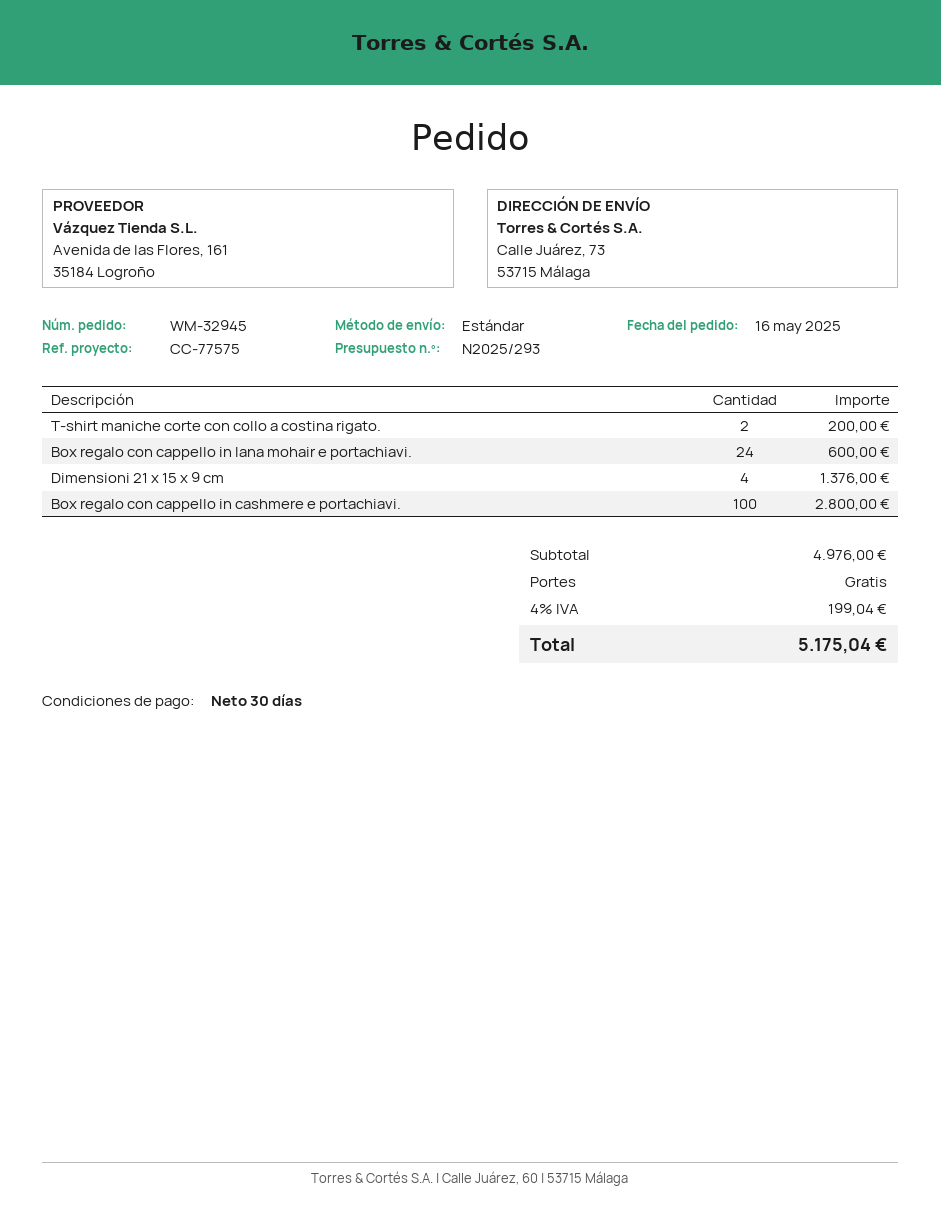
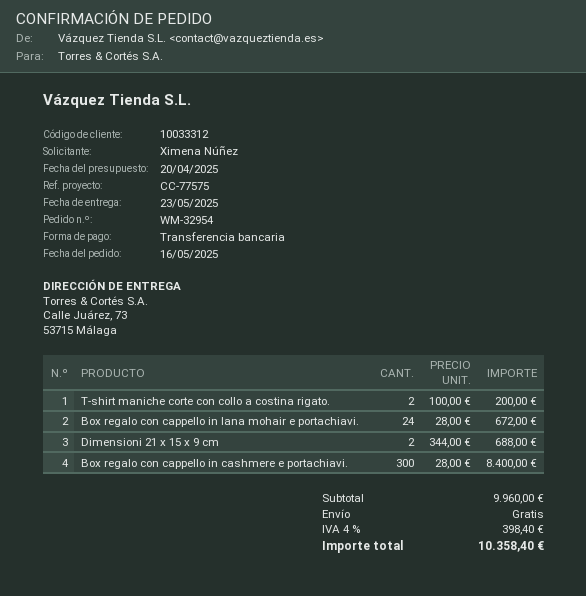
order number: WM-32945 -> WM-32954
Box regalo con cappello in lana mohair e portachiavi.: 24 for 600.00 -> 24 for 672.00
Dimensioni 21 x 15 x 9 cm: 4 for 1376.00 -> 2 for 688.00
Box regalo con cappello in cashmere e portachiavi.: 100 for 2800.00 -> 300 for 8400.00
subtotal: 4976.00 -> 9960.00
tax: 4% = 199.04 -> 4% = 398.40
total: 5175.04 -> 10358.40

